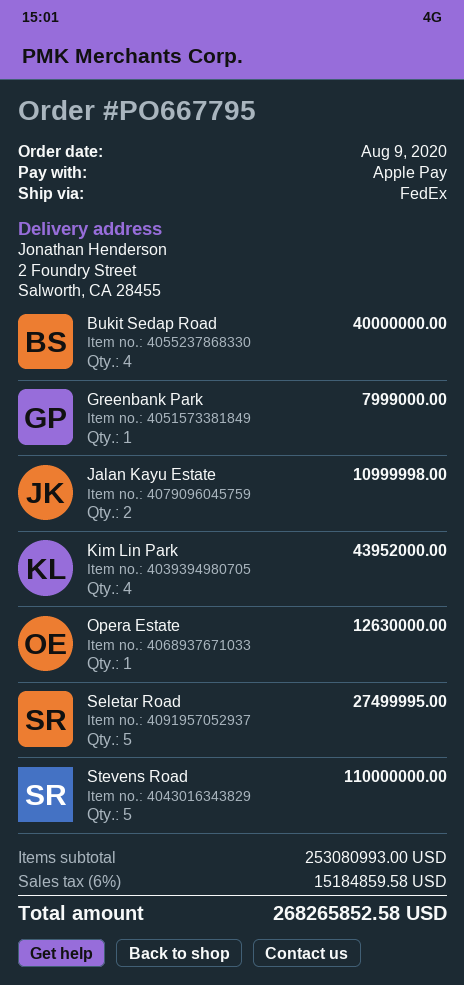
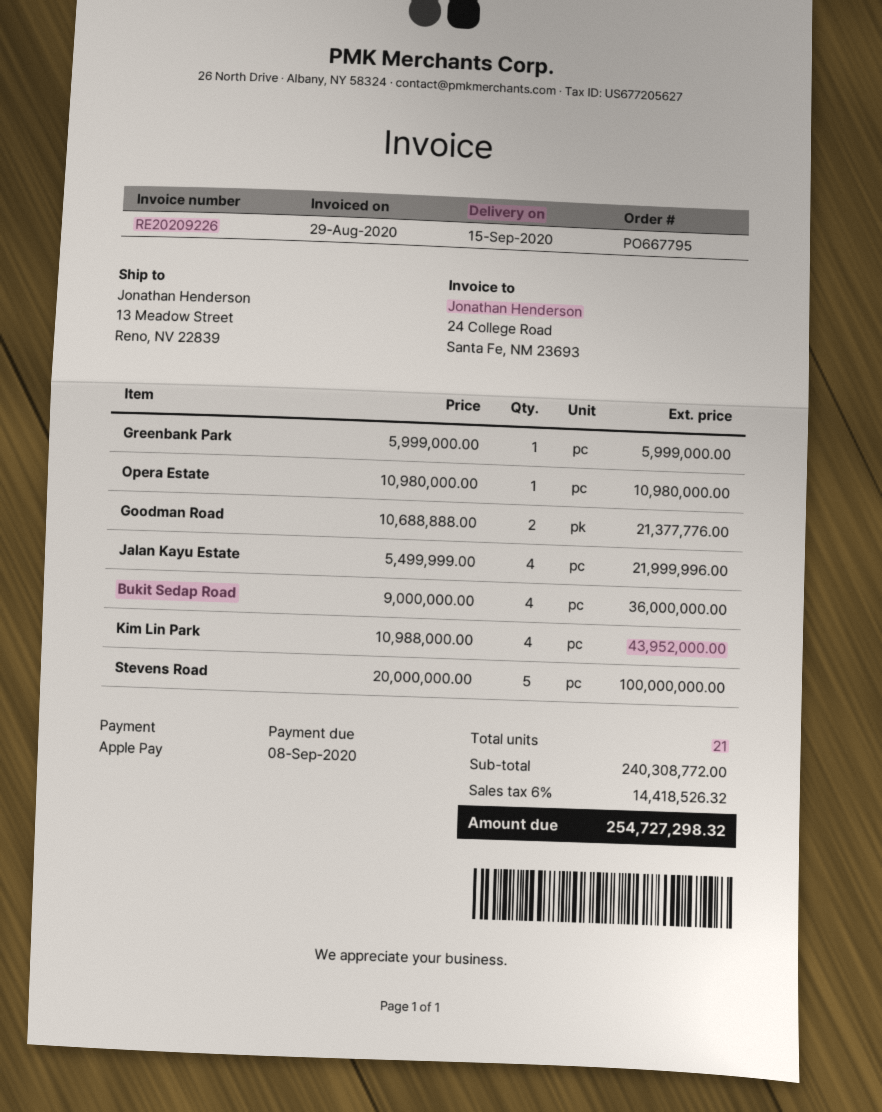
ship to: 2 Foundry Street, Salworth, CA 28455 -> 13 Meadow Street, Reno, NV 22839
Bukit Sedap Road: 4 for 40000000.00 -> 4 for 36000000.00
Greenbank Park: 1 for 7999000.00 -> 1 for 5999000.00
Jalan Kayu Estate: 2 for 10999998.00 -> 4 for 21999996.00
Opera Estate: 1 for 12630000.00 -> 1 for 10980000.00
Seletar Road: 5 for 27499995.00 -> none
Stevens Road: 5 for 110000000.00 -> 5 for 100000000.00
Goodman Road: none -> 2 for 21377776.00
subtotal: 253080993.00 -> 240308772.00
tax: 6% = 15184859.58 -> 6% = 14418526.32
total: 268265852.58 -> 254727298.32

